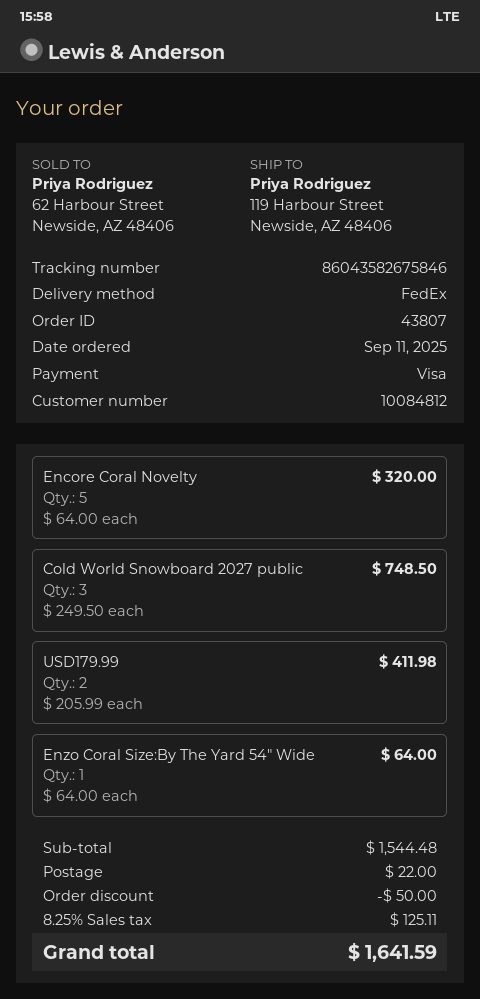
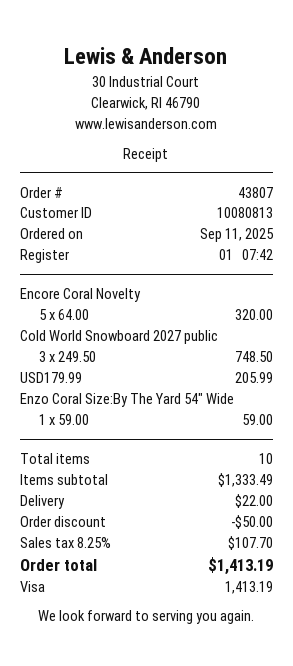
customer number: 10084812 -> 10080813
USD179.99: 2 x 205.99 = 411.98 -> 1 x 205.99 = 205.99
Enzo Coral Size:By The Yard 54" Wide: 1 x 64.00 = 64.00 -> 1 x 59.00 = 59.00
subtotal: 1544.48 -> 1333.49
tax: 8.25% = 125.11 -> 8.25% = 107.70
total: 1641.59 -> 1413.19

